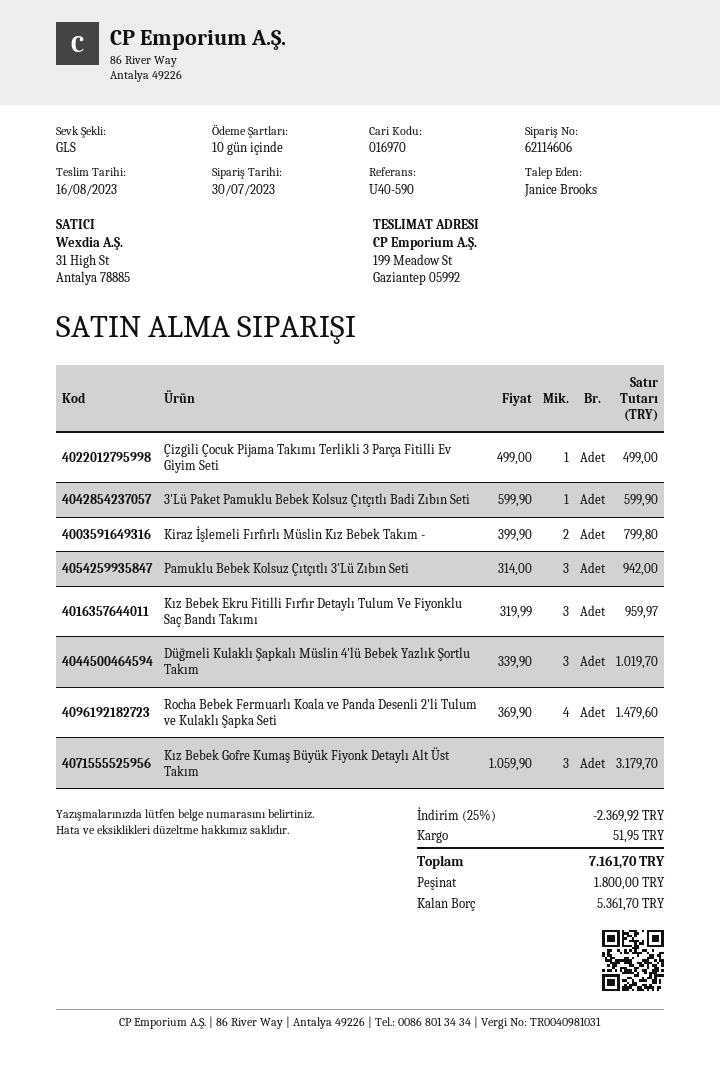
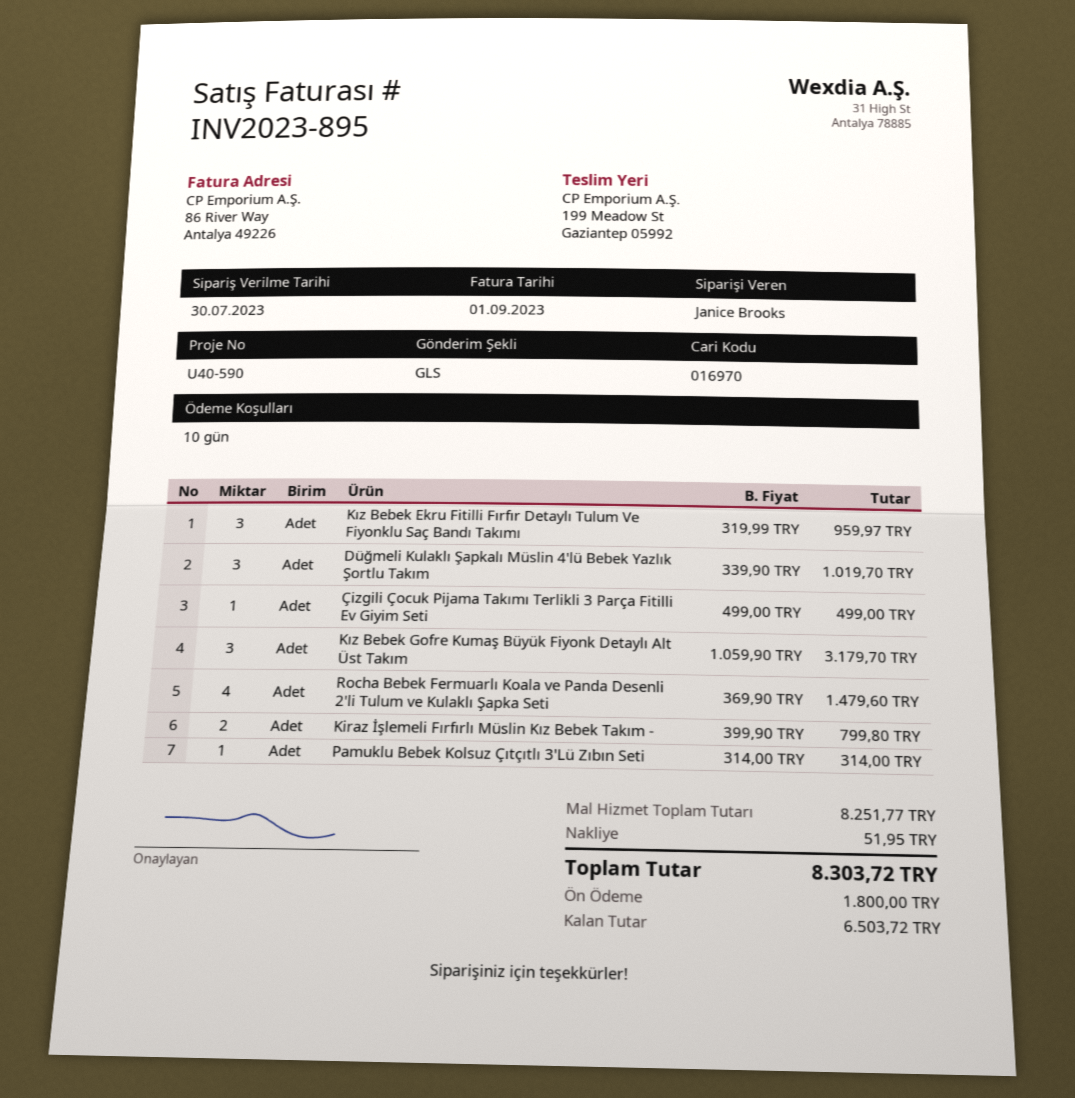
3'Lü Paket Pamuklu Bebek Kolsuz Çıtçıtlı Badi Zıbın Seti: 1 x 599.90 = 599.90 -> none
Pamuklu Bebek Kolsuz Çıtçıtlı 3'Lü Zıbın Seti: 3 x 314.00 = 942.00 -> 1 x 314.00 = 314.00
discount: 25% = 2369.92 -> none
total: 7161.70 -> 8303.72
balance: 5361.70 -> 6503.72

